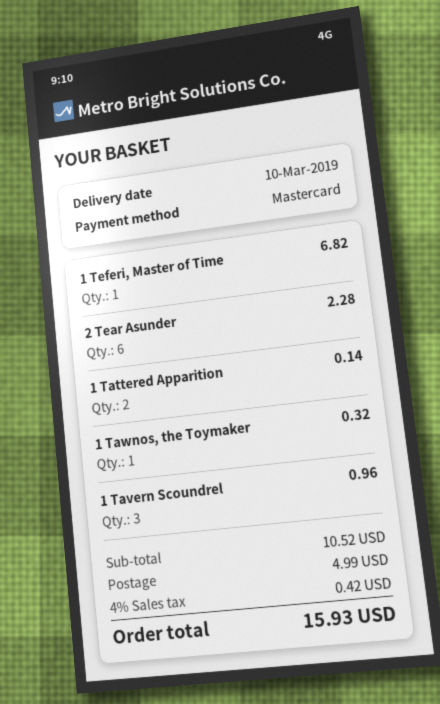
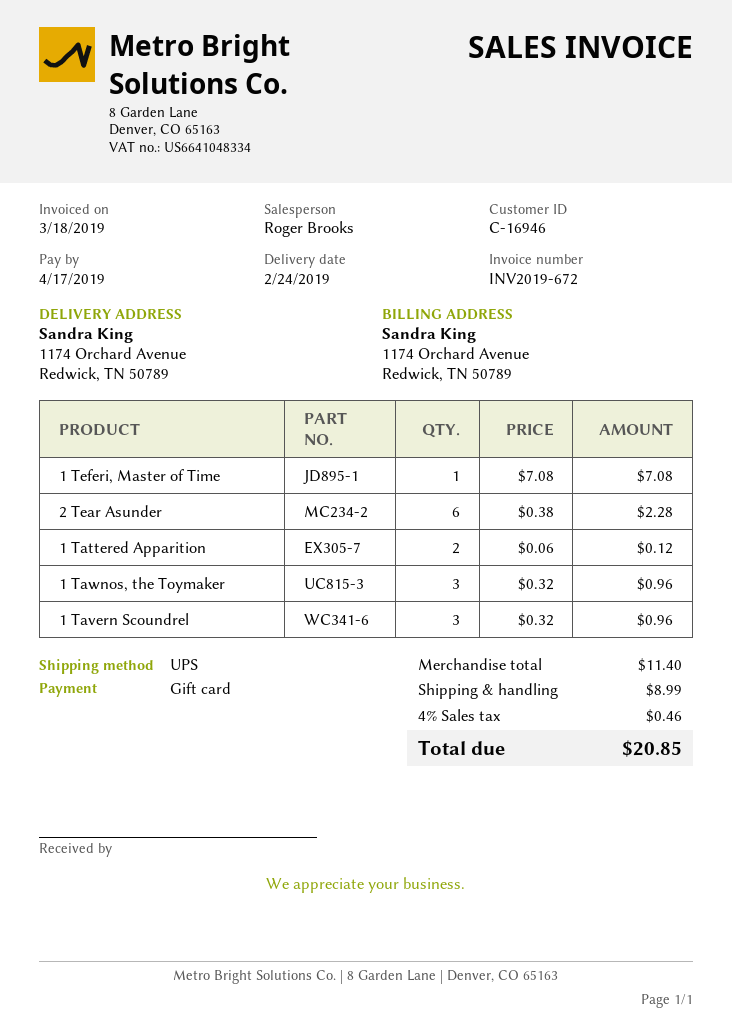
delivery date: 2019-03-10 -> 2019-02-24
payment method: Mastercard -> gift card
1 Teferi, Master of Time: 1 for 6.82 -> 1 for 7.08
1 Tattered Apparition: 2 for 0.14 -> 2 for 0.12
1 Tawnos, the Toymaker: 1 for 0.32 -> 3 for 0.96
subtotal: 10.52 -> 11.40
shipping: 4.99 -> 8.99
tax: 4% = 0.42 -> 4% = 0.46
total: 15.93 -> 20.85

